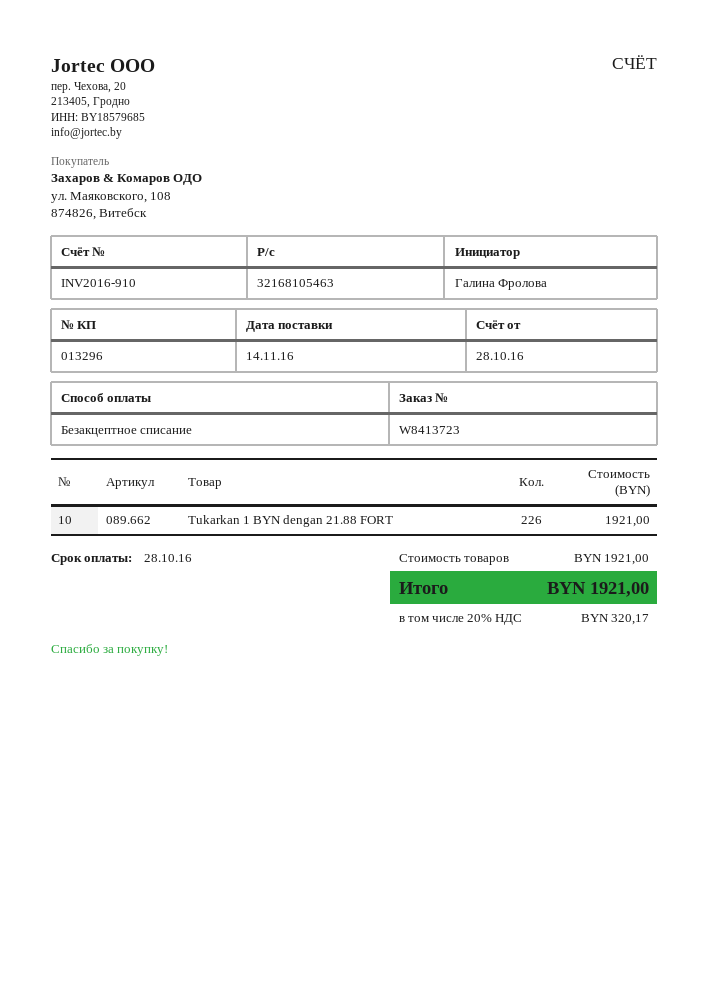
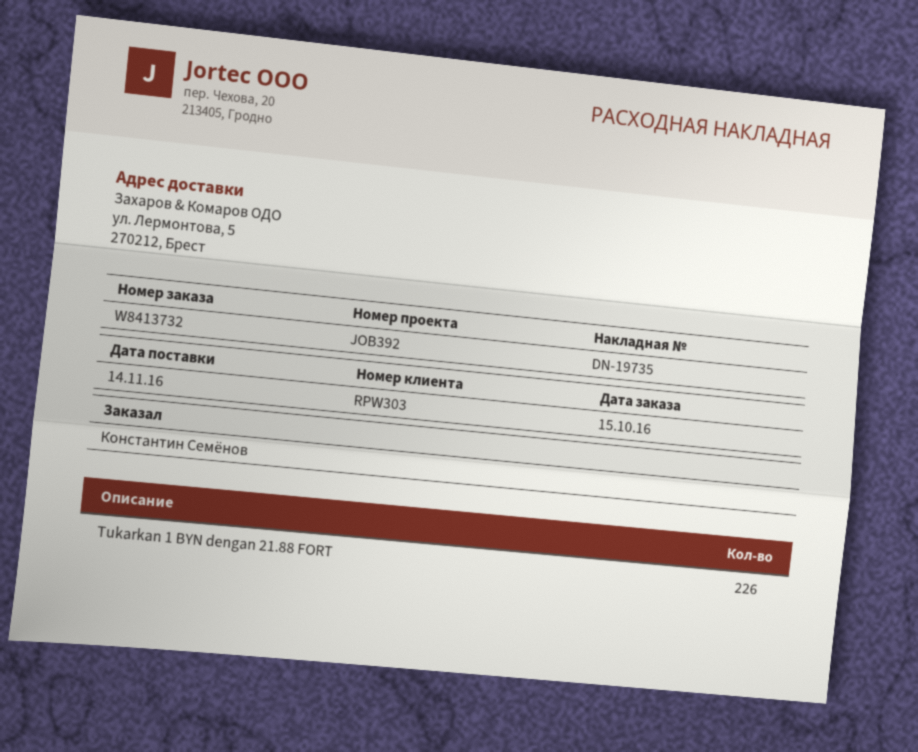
order number: W8413723 -> W8413732
ordered by: Галина Фролова -> Константин Семёнов

